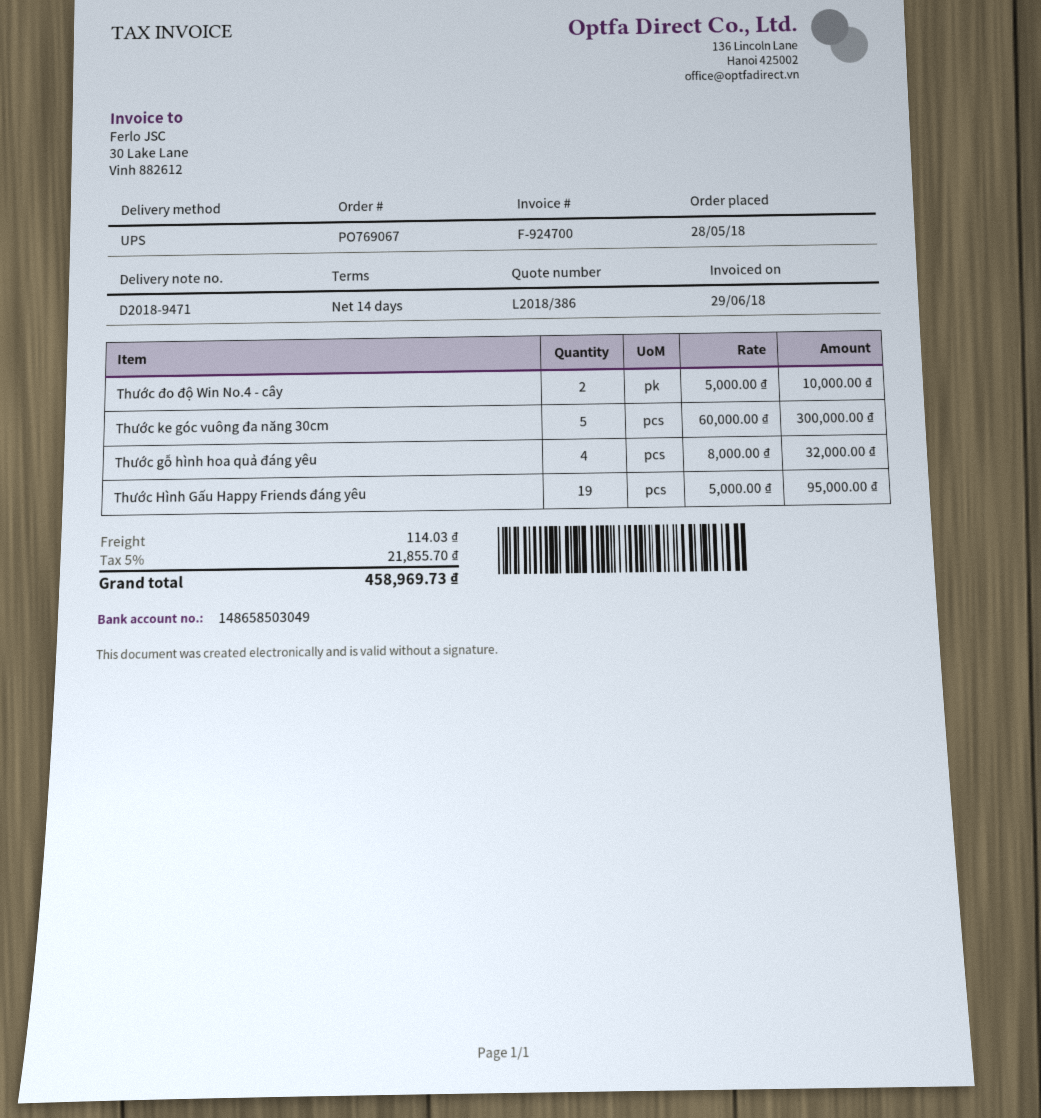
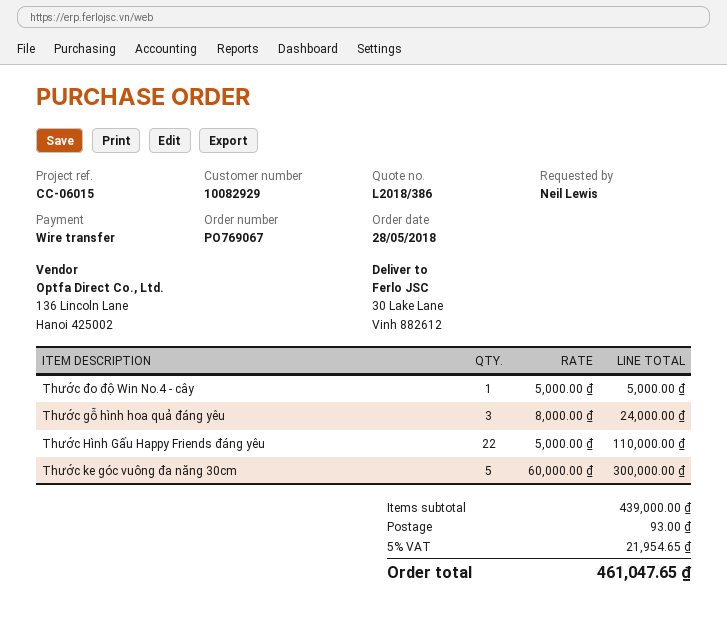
Thước đo độ Win No.4 - cây: 2 x 5000.00 = 10000.00 -> 1 x 5000.00 = 5000.00
Thước gỗ hình hoa quả đáng yêu: 4 x 8000.00 = 32000.00 -> 3 x 8000.00 = 24000.00
Thước Hình Gấu Happy Friends đáng yêu: 19 x 5000.00 = 95000.00 -> 22 x 5000.00 = 110000.00
shipping: 114.03 -> 93.00
tax: 5% = 21855.70 -> 5% = 21954.65
total: 458969.73 -> 461047.65

